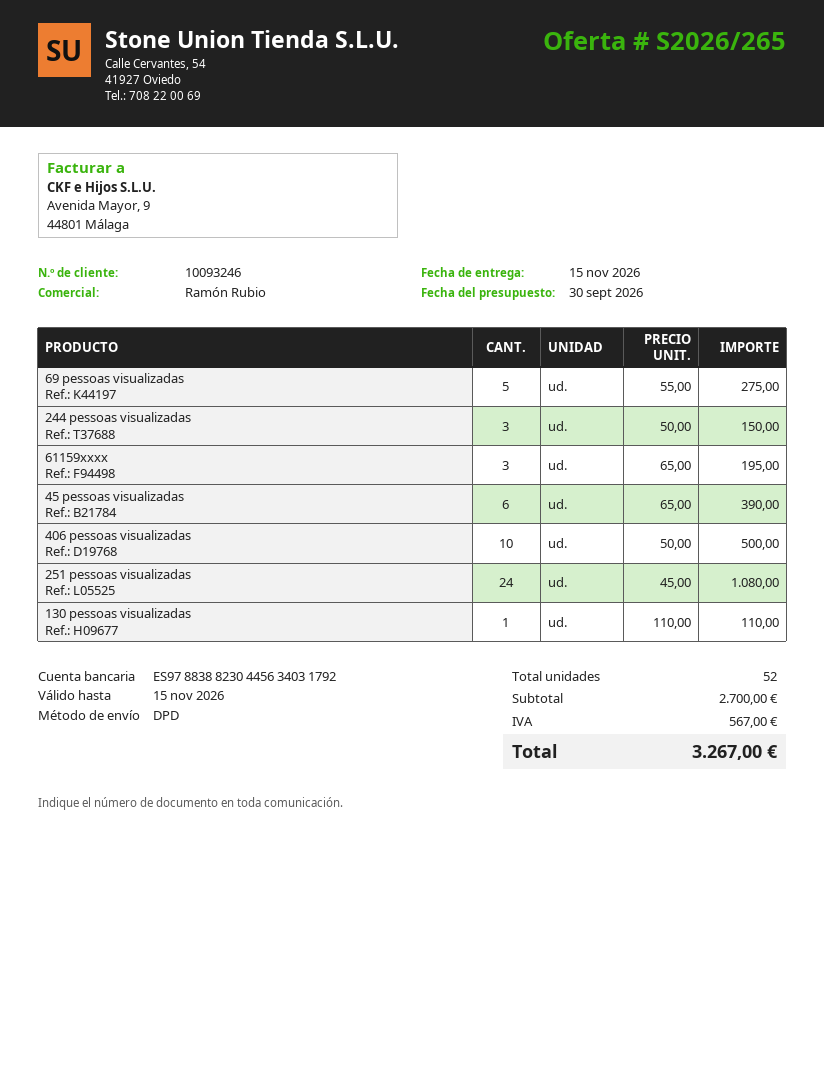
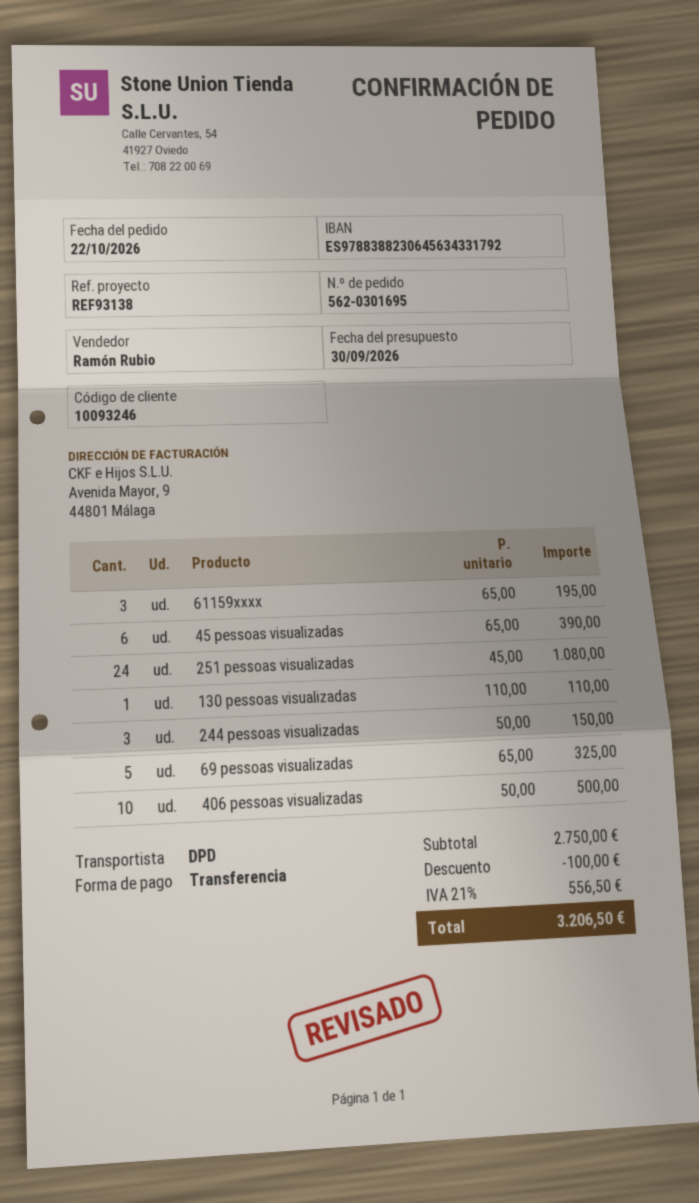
bank account: ES9788388230445634031792 -> ES9788388230645634331792
69 pessoas visualizadas: 5 x 55.00 = 275.00 -> 5 x 65.00 = 325.00
subtotal: 2700.00 -> 2750.00
discount: none -> 100.00
tax: 567.00 -> 556.50
total: 3267.00 -> 3206.50

